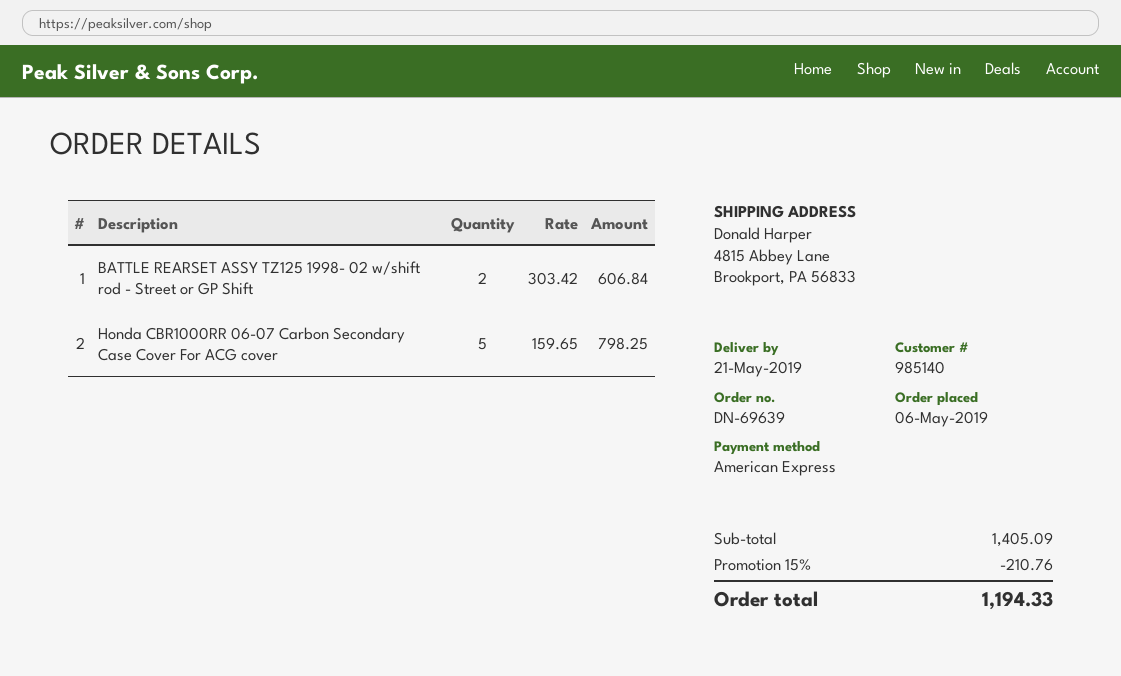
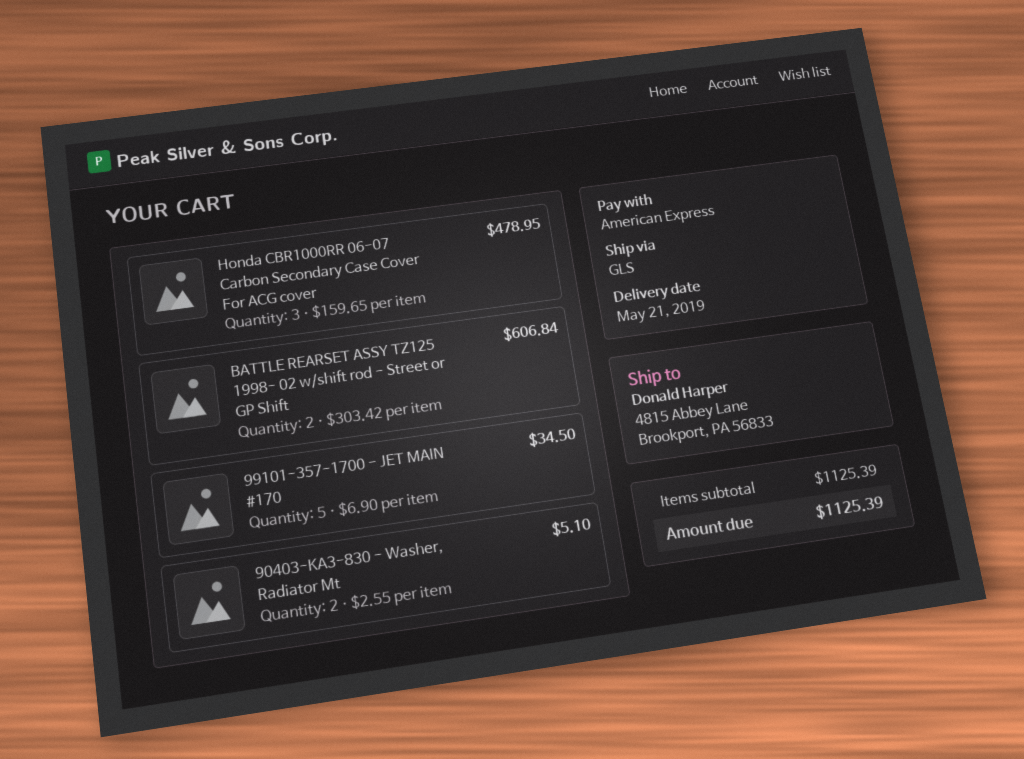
Honda CBR1000RR 06-07 Carbon Secondary Case Cover For ACG cover: 5 x 159.65 = 798.25 -> 3 x 159.65 = 478.95
99101-357-1700 - JET MAIN #170: none -> 5 x 6.90 = 34.50
90403-KA3-830 - Washer, Radiator Mt: none -> 2 x 2.55 = 5.10
subtotal: 1405.09 -> 1125.39
discount: 15% = 210.76 -> none
total: 1194.33 -> 1125.39

